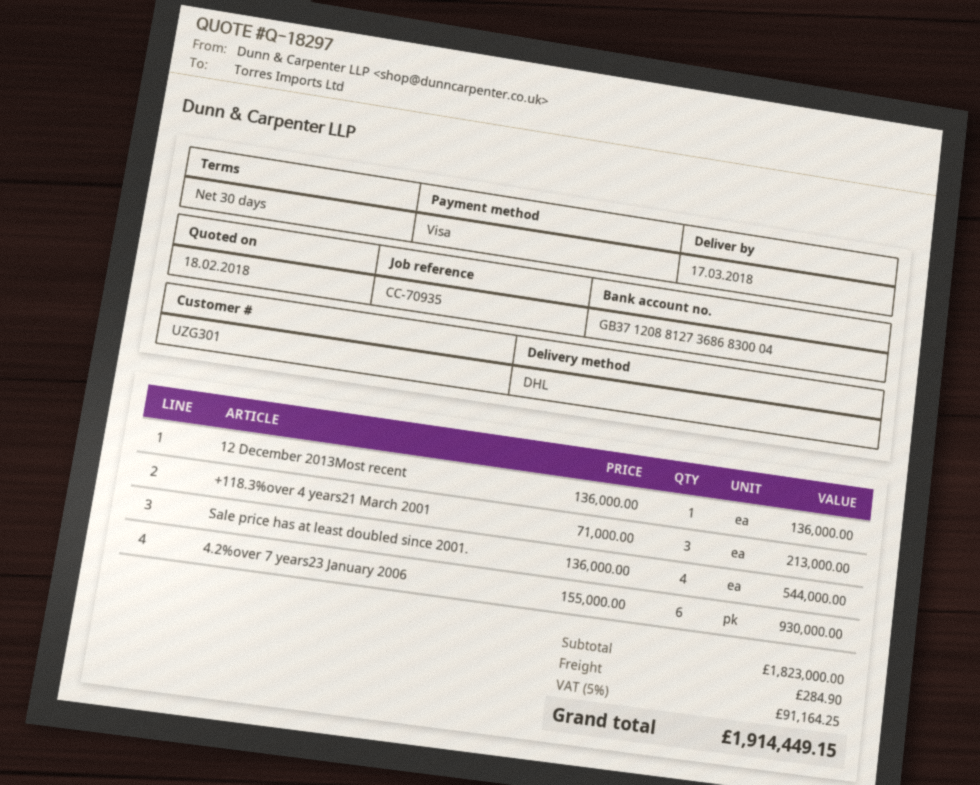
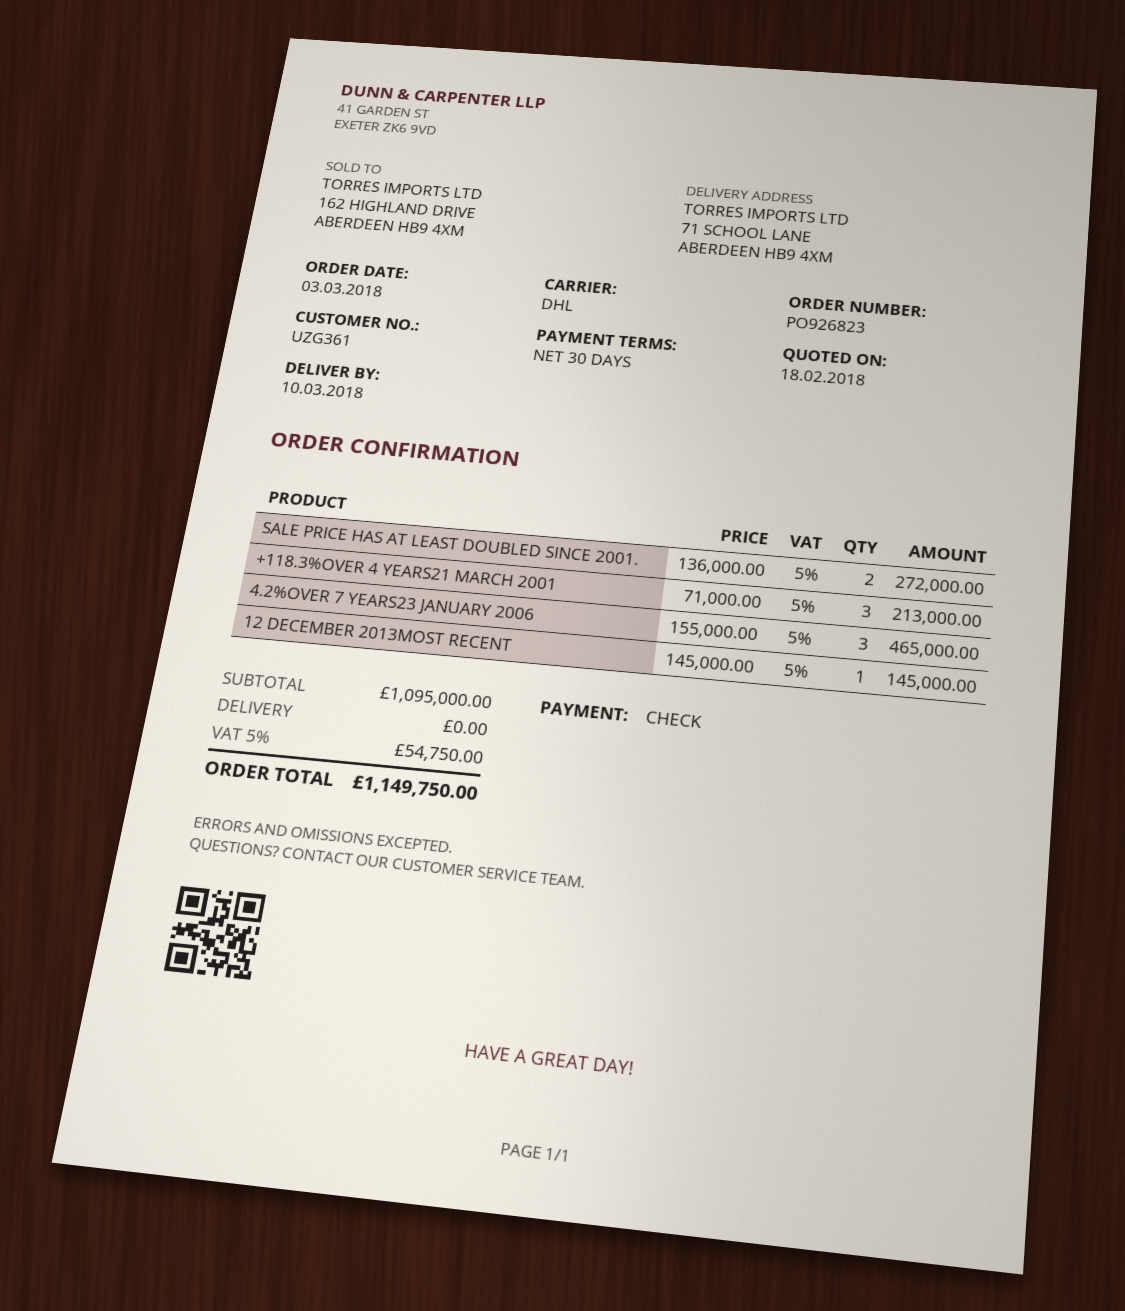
delivery date: 2018-03-17 -> 2018-03-10
customer number: UZG301 -> UZG361
payment method: Visa -> cheque
12 December 2013Most recent: 1 x 136000.00 = 136000.00 -> 1 x 145000.00 = 145000.00
Sale price has at least doubled since 2001.: 4 x 136000.00 = 544000.00 -> 2 x 136000.00 = 272000.00
4.2%over 7 years23 January 2006: 6 x 155000.00 = 930000.00 -> 3 x 155000.00 = 465000.00
subtotal: 1823000.00 -> 1095000.00
shipping: 284.90 -> 0.00
tax: 5% = 91164.25 -> 5% = 54750.00
total: 1914449.15 -> 1149750.00

